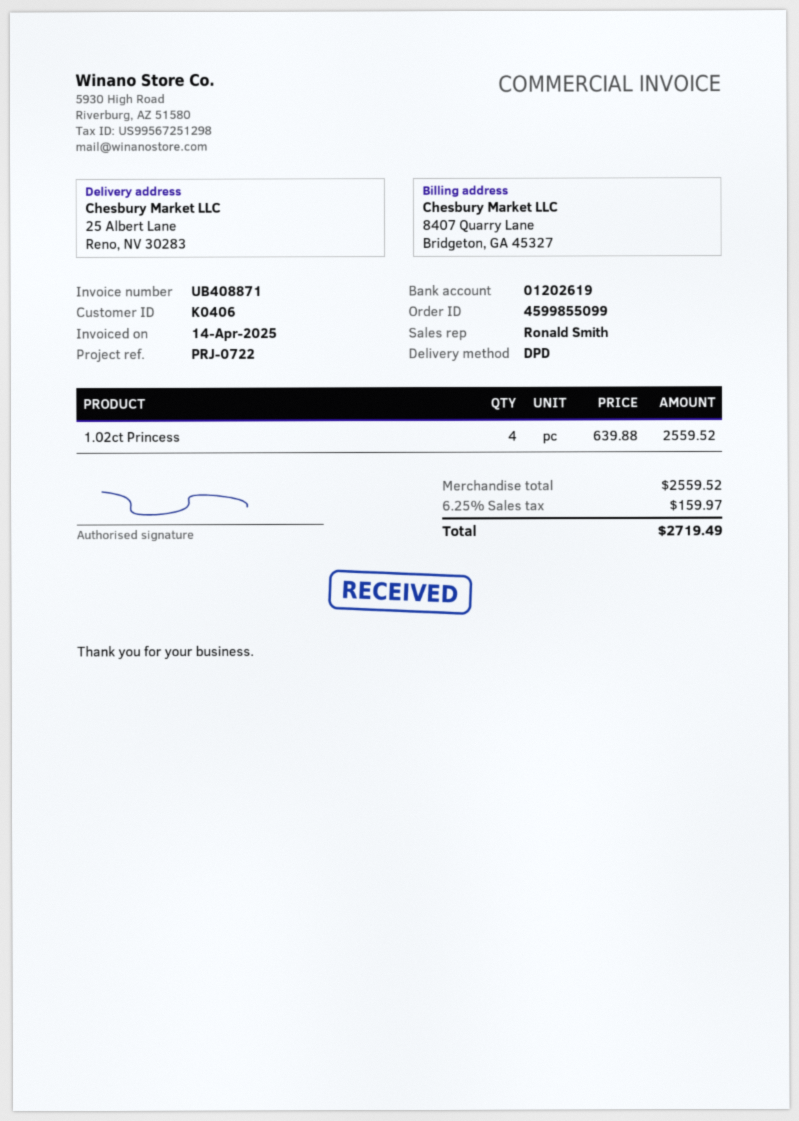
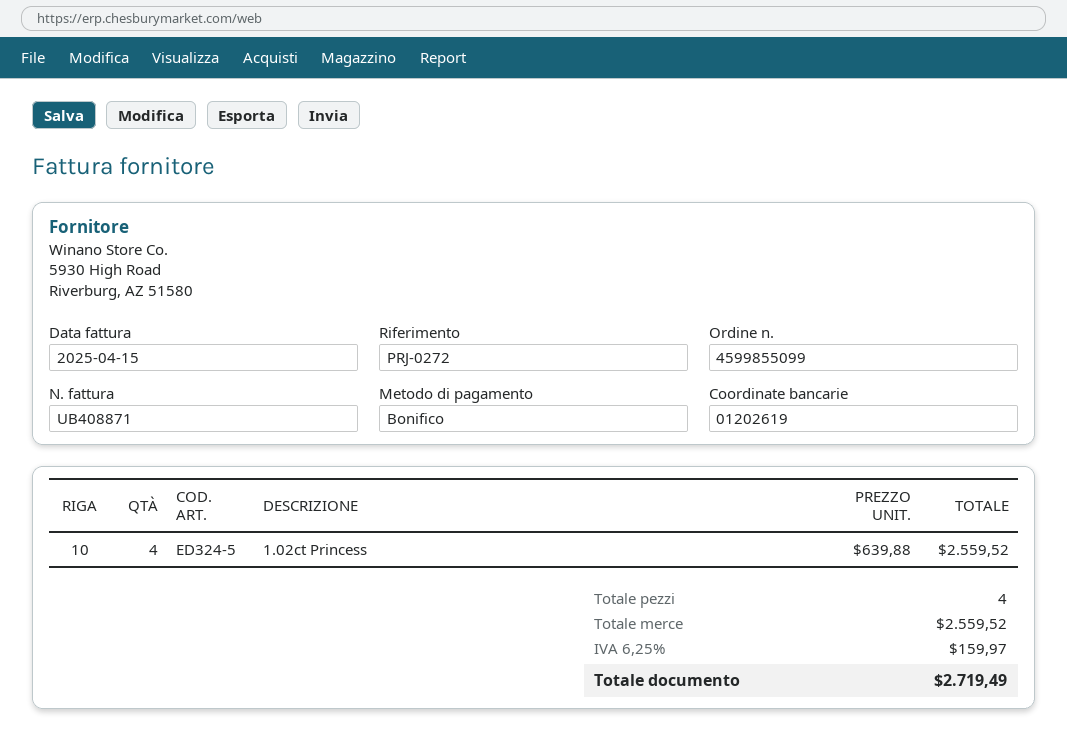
invoice date: 2025-04-14 -> 2025-04-15
reference: PRJ-0722 -> PRJ-0272

